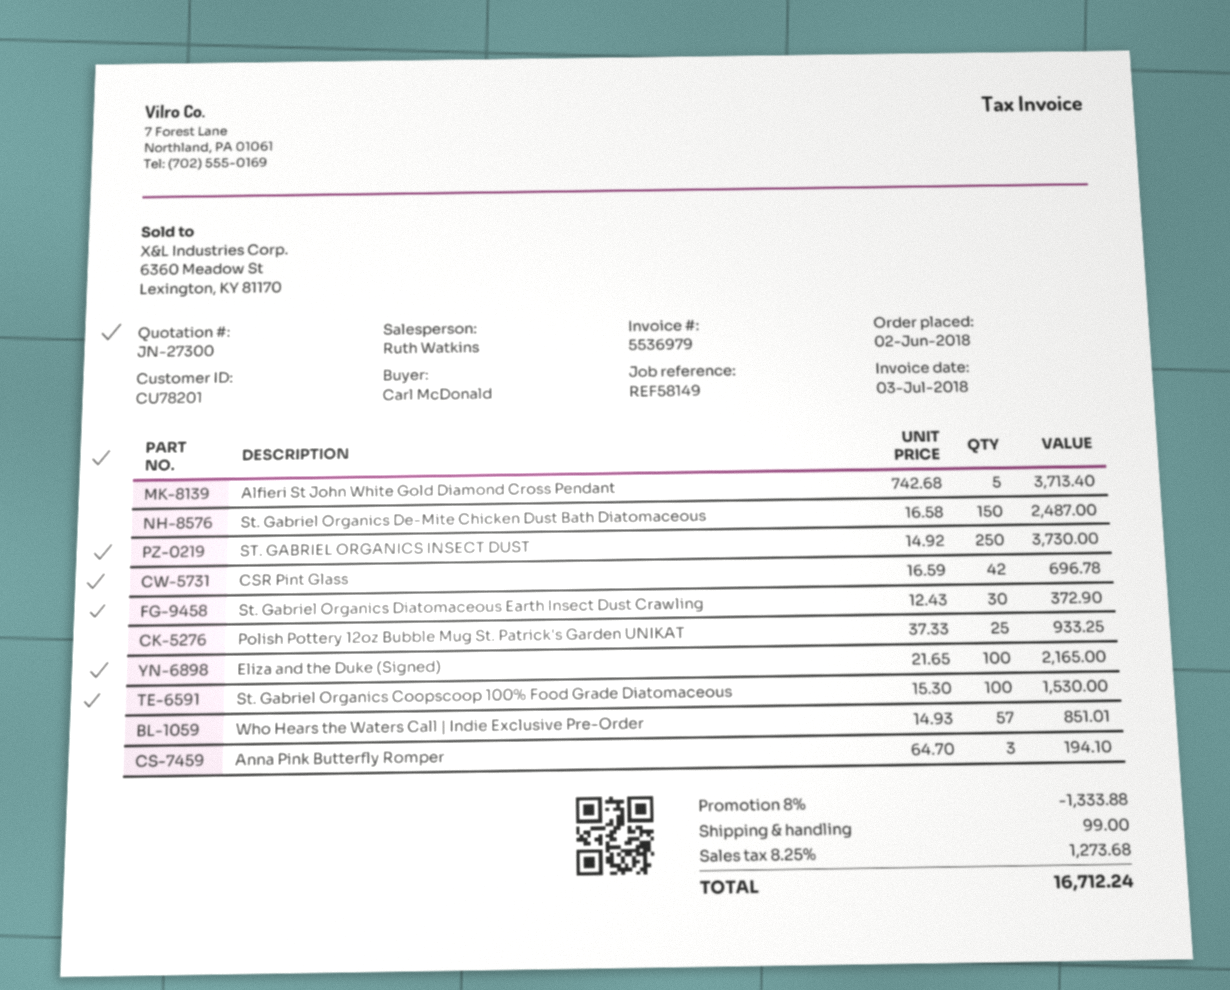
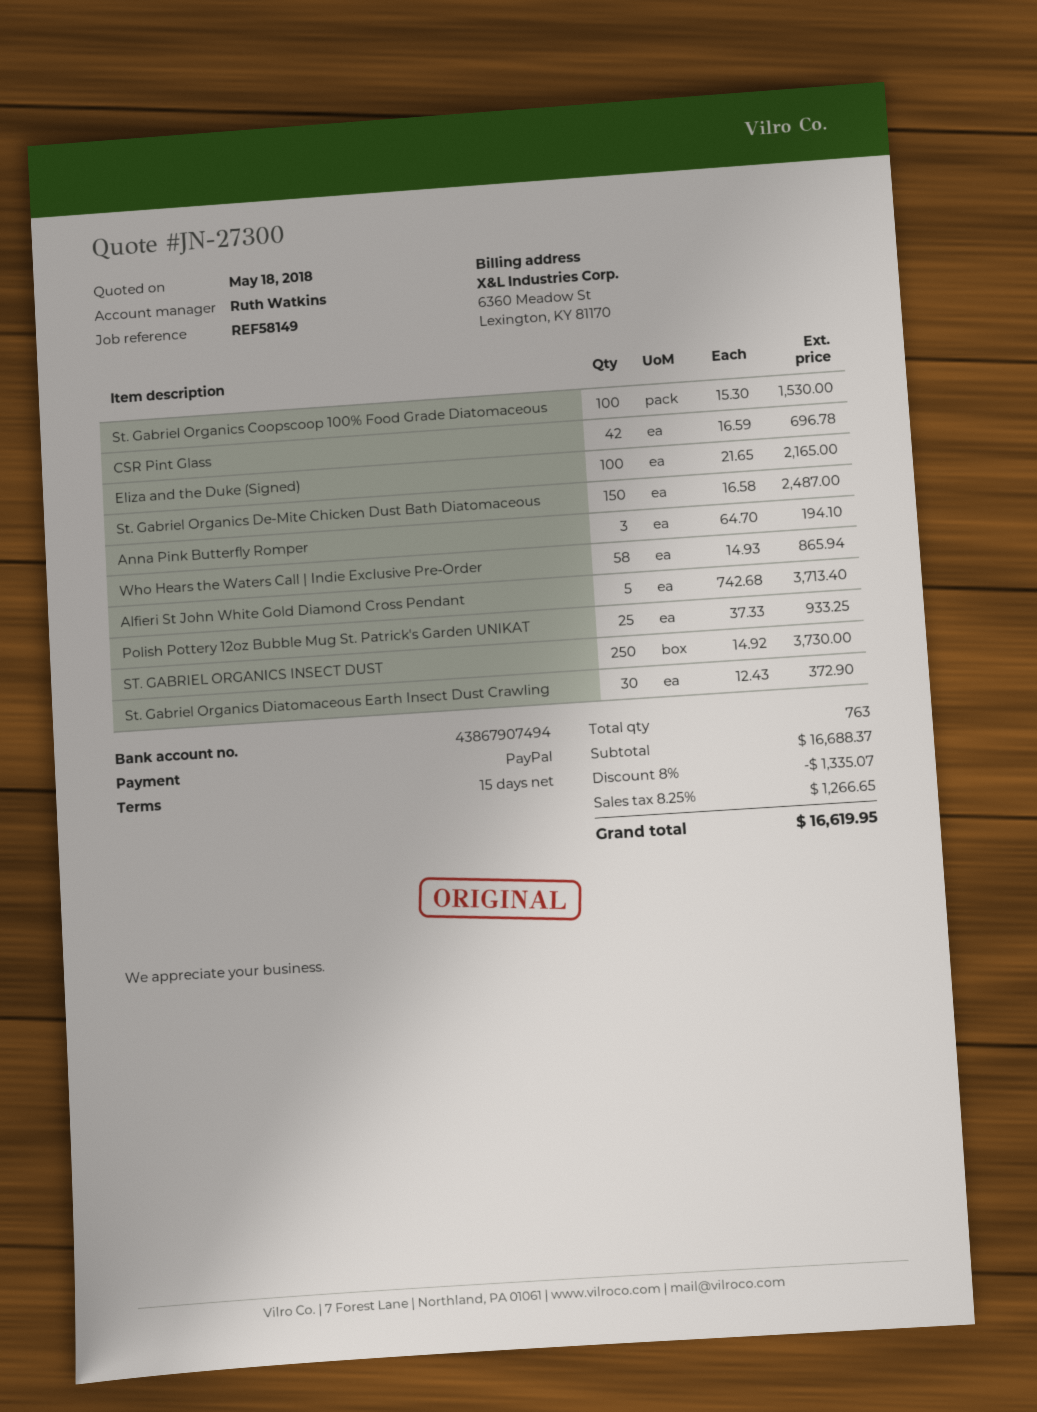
Who Hears the Waters Call | Indie Exclusive Pre-Order: 57 x 14.93 = 851.01 -> 58 x 14.93 = 865.94
discount: 8% = 1333.88 -> 8% = 1335.07
shipping: 99.00 -> none
tax: 8.25% = 1273.68 -> 8.25% = 1266.65
total: 16712.24 -> 16619.95

